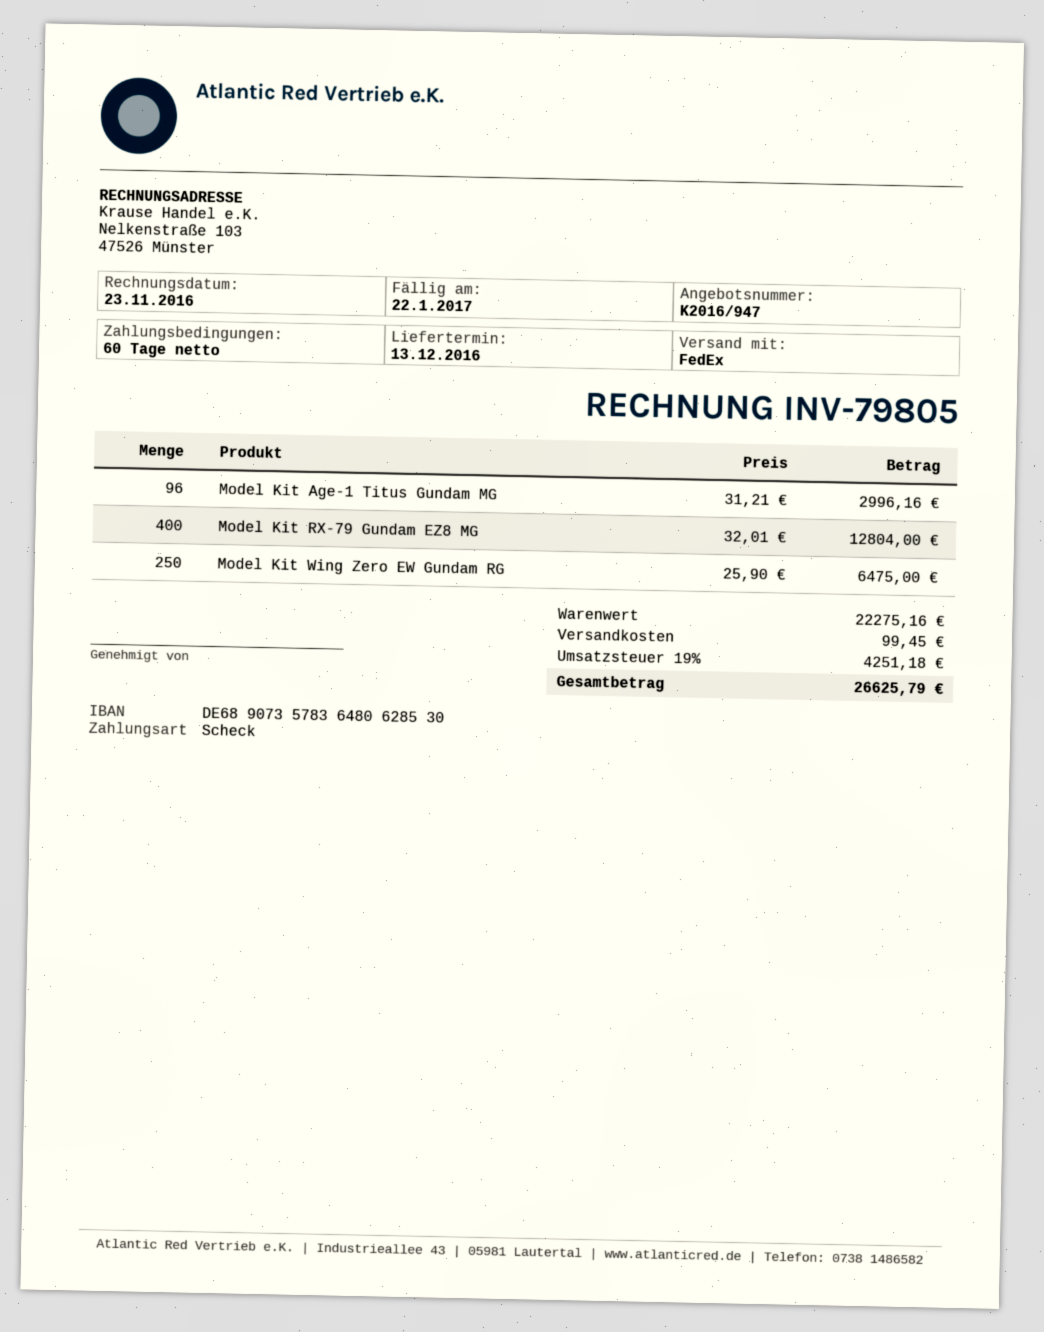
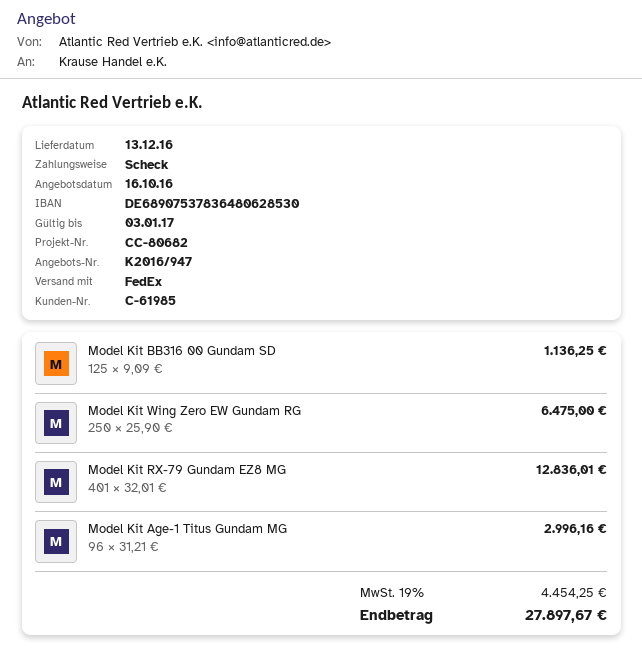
bank account: DE68907357836480628530 -> DE68907537836480628530
Model Kit RX-79 Gundam EZ8 MG: 400 x 32.01 = 12804.00 -> 401 x 32.01 = 12836.01
Model Kit BB316 00 Gundam SD: none -> 125 x 9.09 = 1136.25
shipping: 99.45 -> none
tax: 19% = 4251.18 -> 19% = 4454.25
total: 26625.79 -> 27897.67

